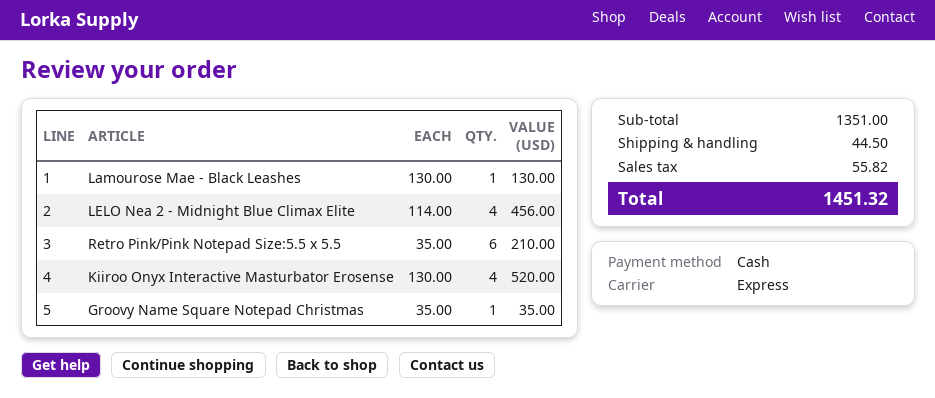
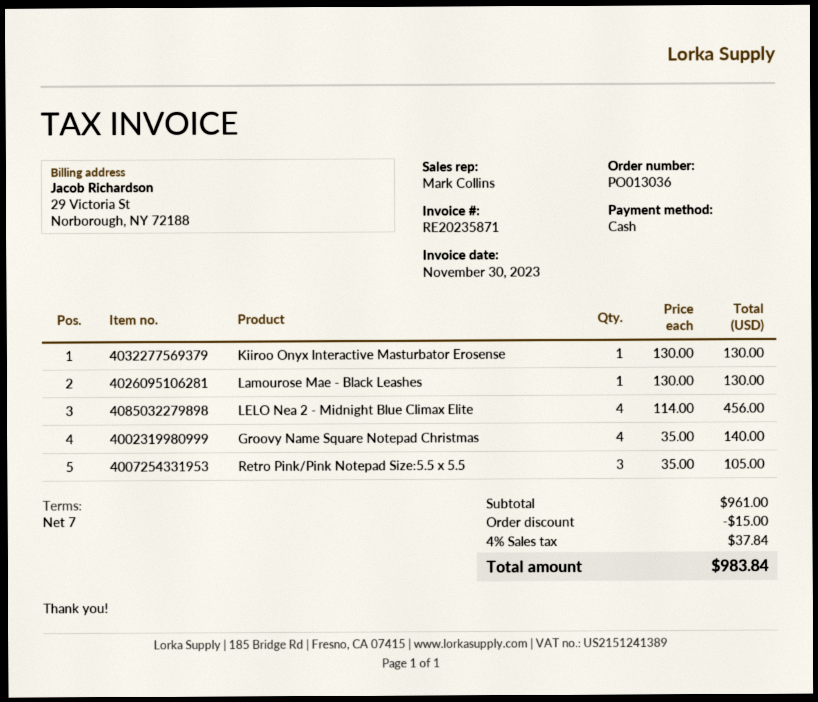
Retro Pink/Pink Notepad Size:5.5 x 5.5: 6 x 35.00 = 210.00 -> 3 x 35.00 = 105.00
Kiiroo Onyx Interactive Masturbator Erosense: 4 x 130.00 = 520.00 -> 1 x 130.00 = 130.00
Groovy Name Square Notepad Christmas: 1 x 35.00 = 35.00 -> 4 x 35.00 = 140.00
subtotal: 1351.00 -> 961.00
discount: none -> 15.00
shipping: 44.50 -> none
tax: 55.82 -> 37.84
total: 1451.32 -> 983.84

